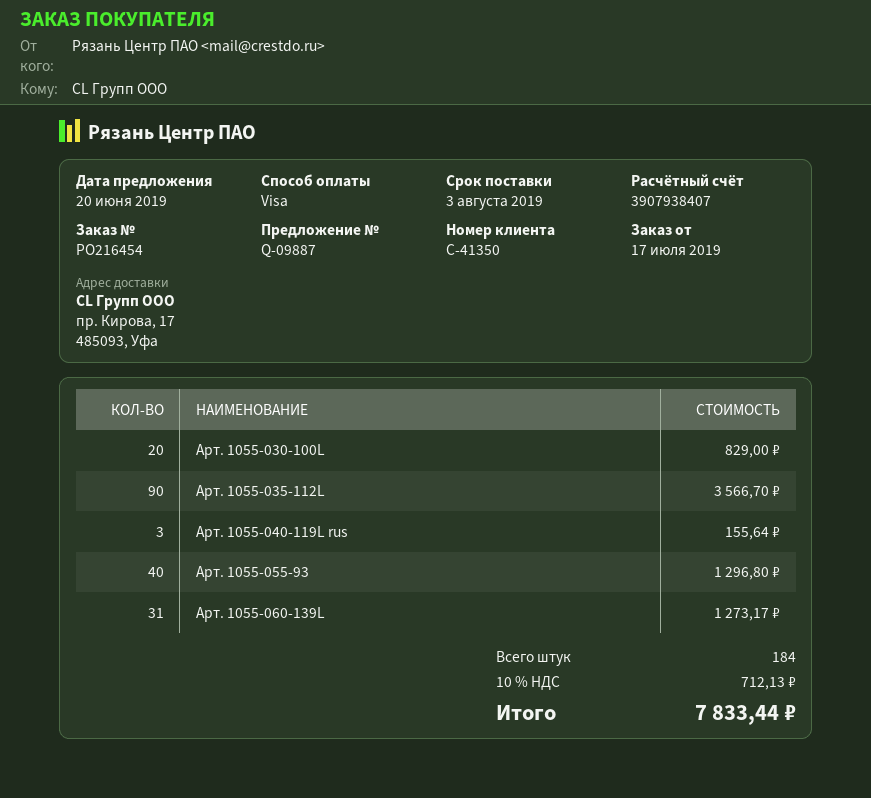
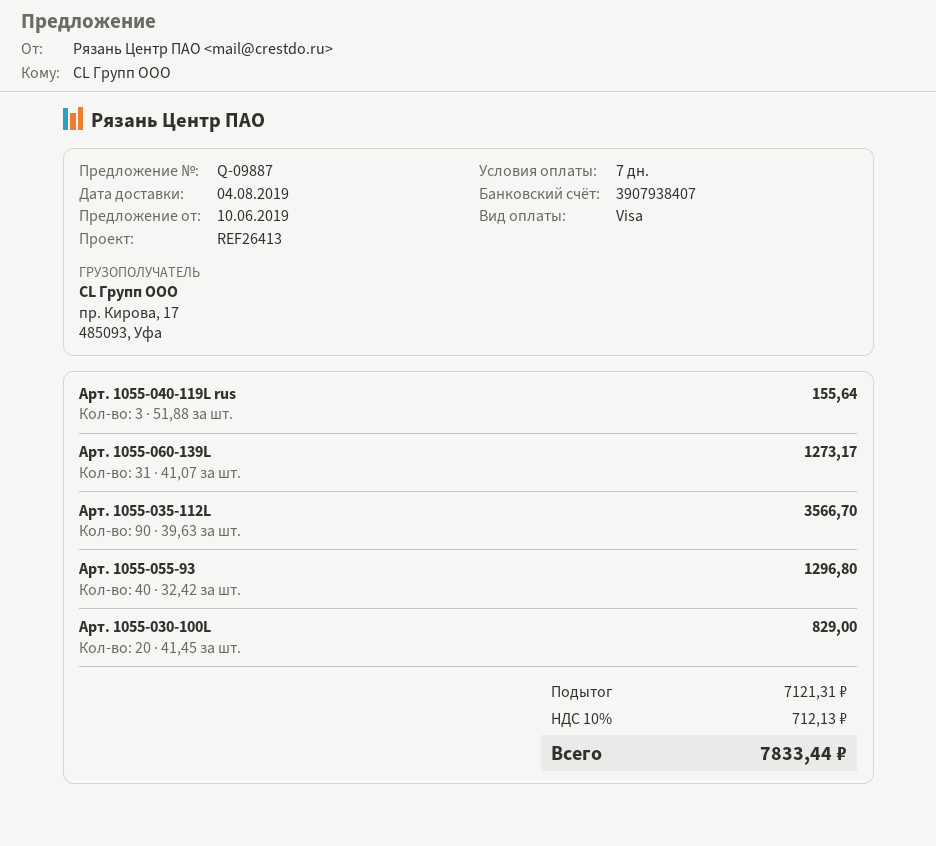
quote date: 2019-06-20 -> 2019-06-10
delivery date: 2019-08-03 -> 2019-08-04

